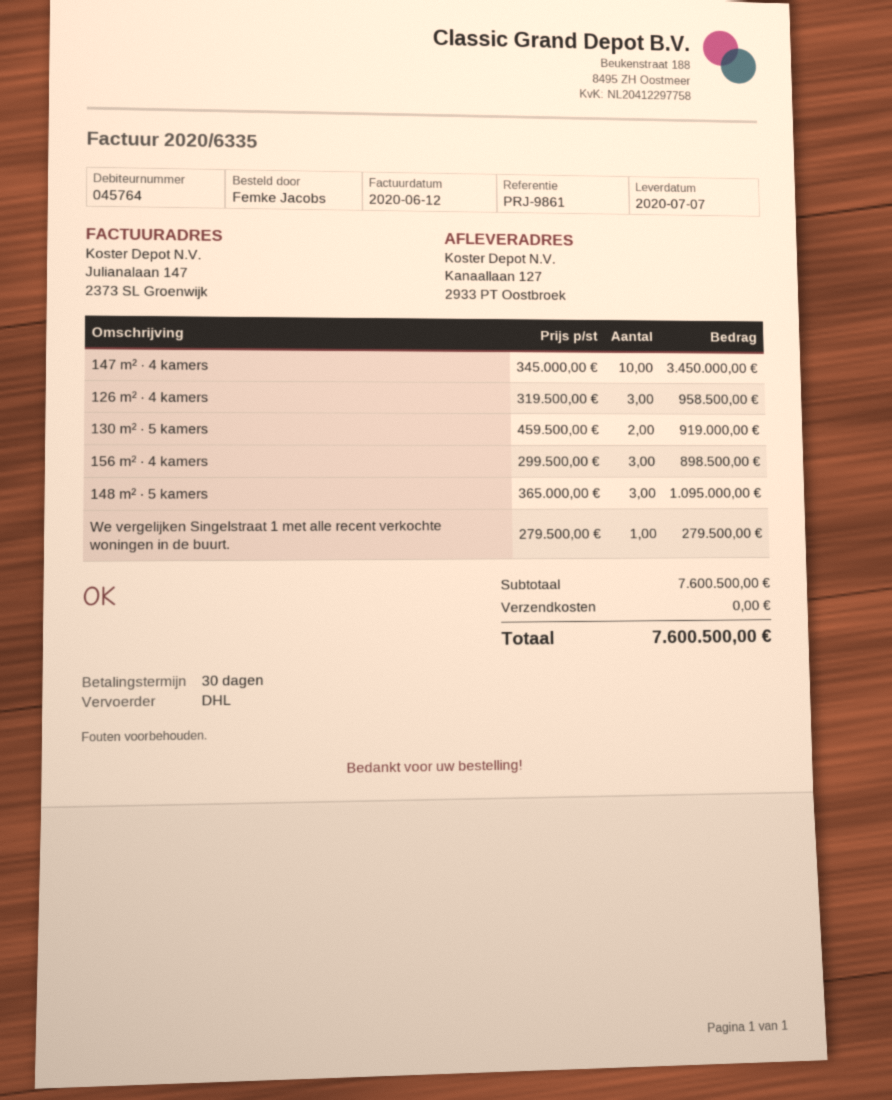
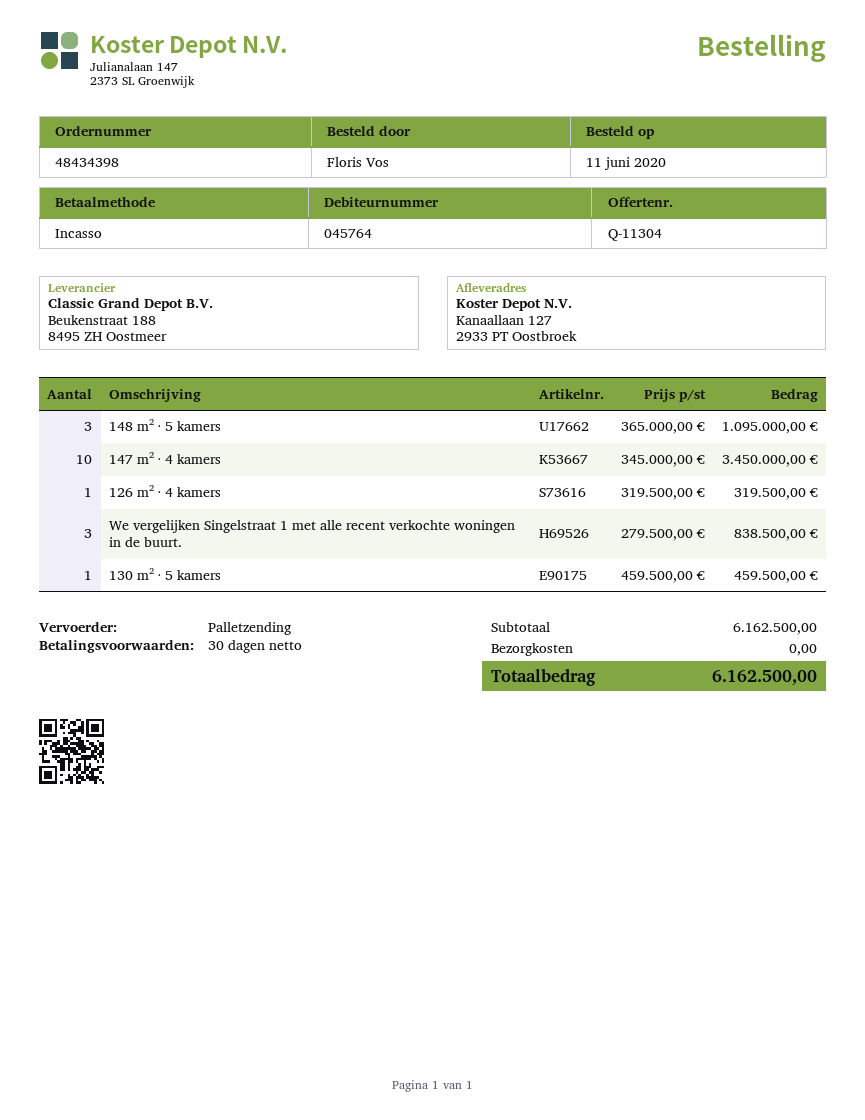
ordered by: Femke Jacobs -> Floris Vos
shipping method: DHL -> pallet freight
126 m² · 4 kamers: 3 x 319500.00 = 958500.00 -> 1 x 319500.00 = 319500.00
130 m² · 5 kamers: 2 x 459500.00 = 919000.00 -> 1 x 459500.00 = 459500.00
156 m² · 4 kamers: 3 x 299500.00 = 898500.00 -> none
We vergelijken Singelstraat 1 met alle recent verkochte woningen in de buurt.: 1 x 279500.00 = 279500.00 -> 3 x 279500.00 = 838500.00
subtotal: 7600500.00 -> 6162500.00
total: 7600500.00 -> 6162500.00

